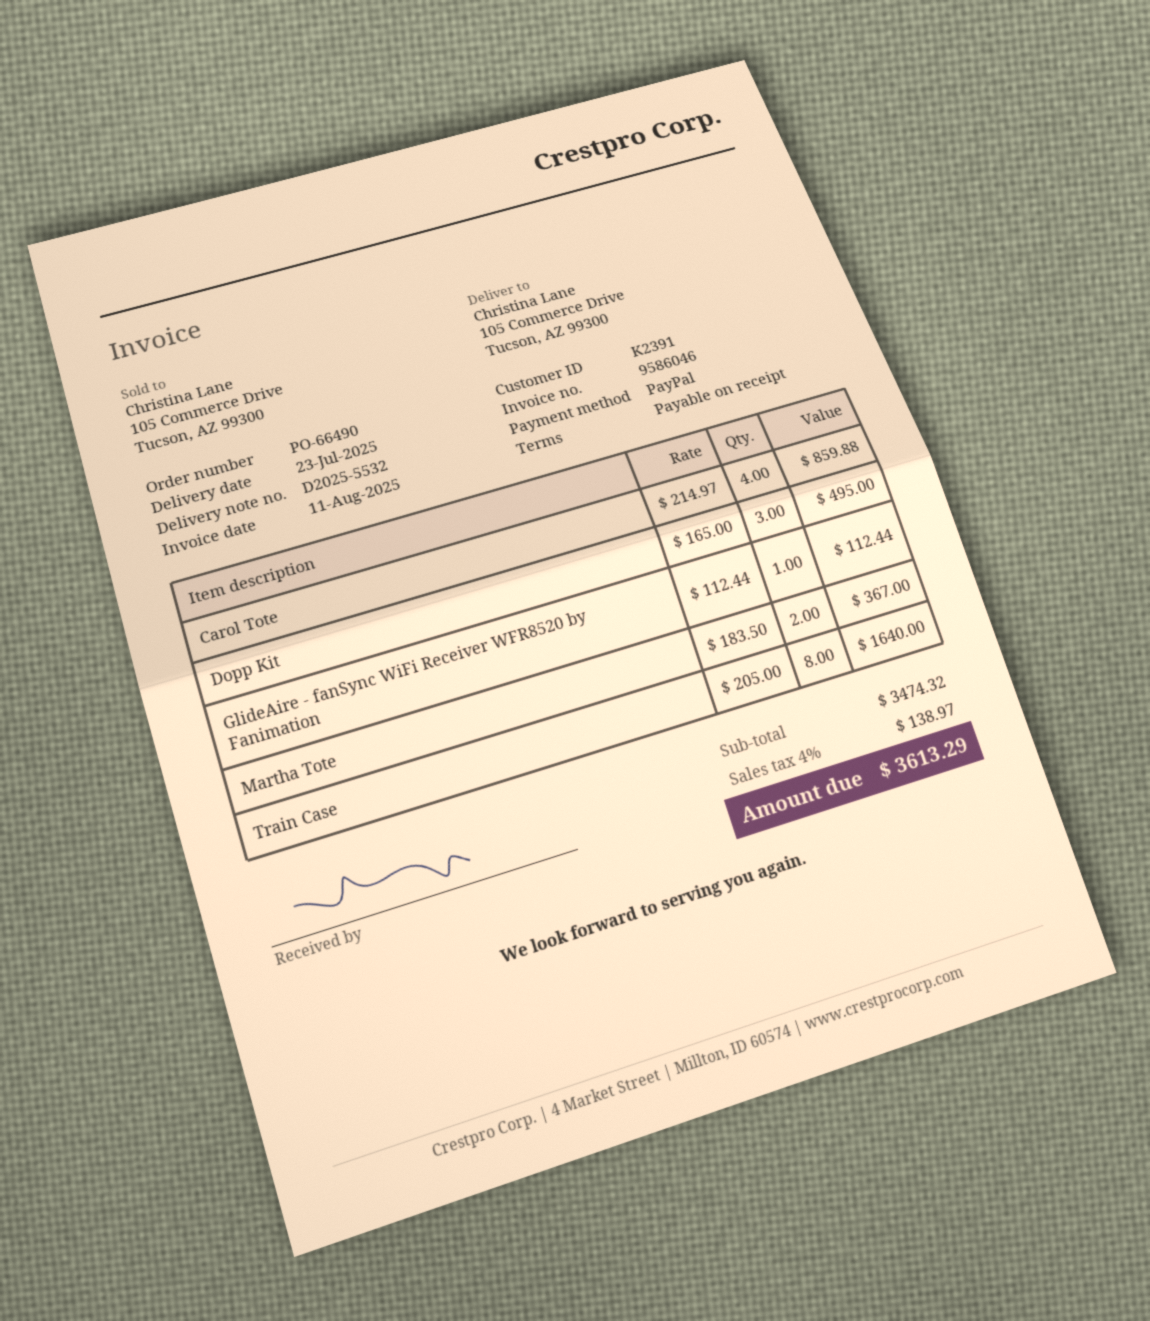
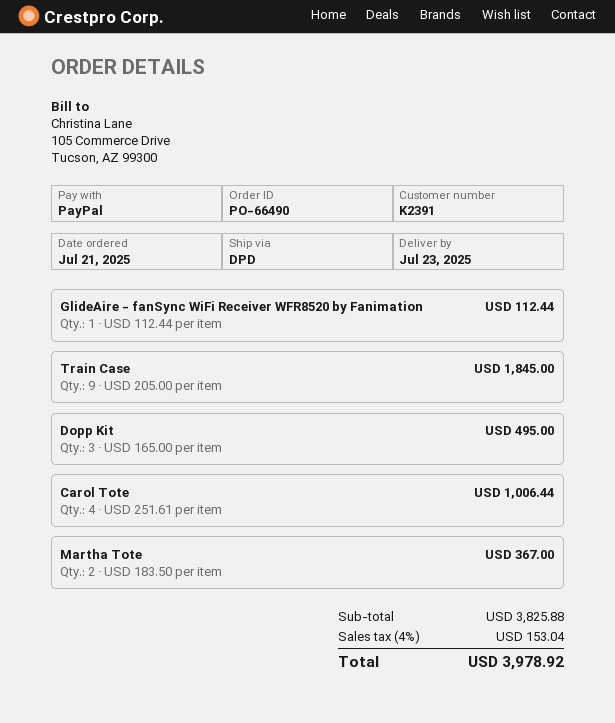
Carol Tote: 4 x 214.97 = 859.88 -> 4 x 251.61 = 1006.44
Train Case: 8 x 205.00 = 1640.00 -> 9 x 205.00 = 1845.00
subtotal: 3474.32 -> 3825.88
tax: 4% = 138.97 -> 4% = 153.04
total: 3613.29 -> 3978.92

